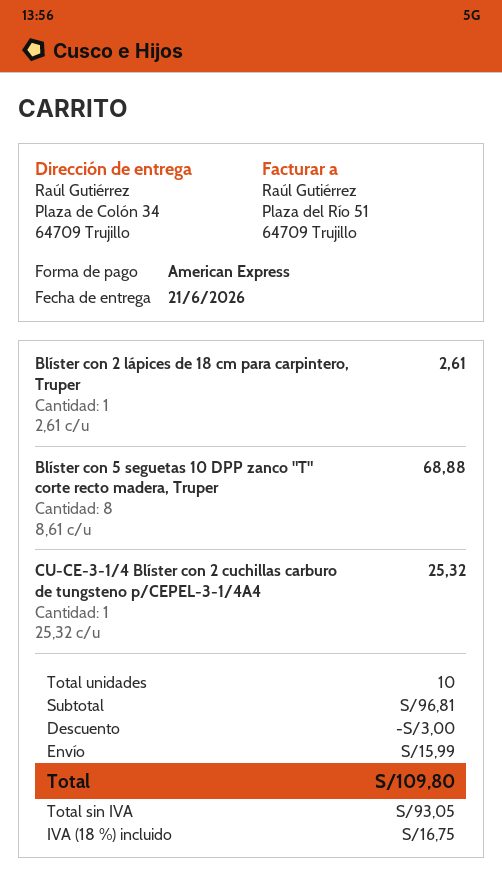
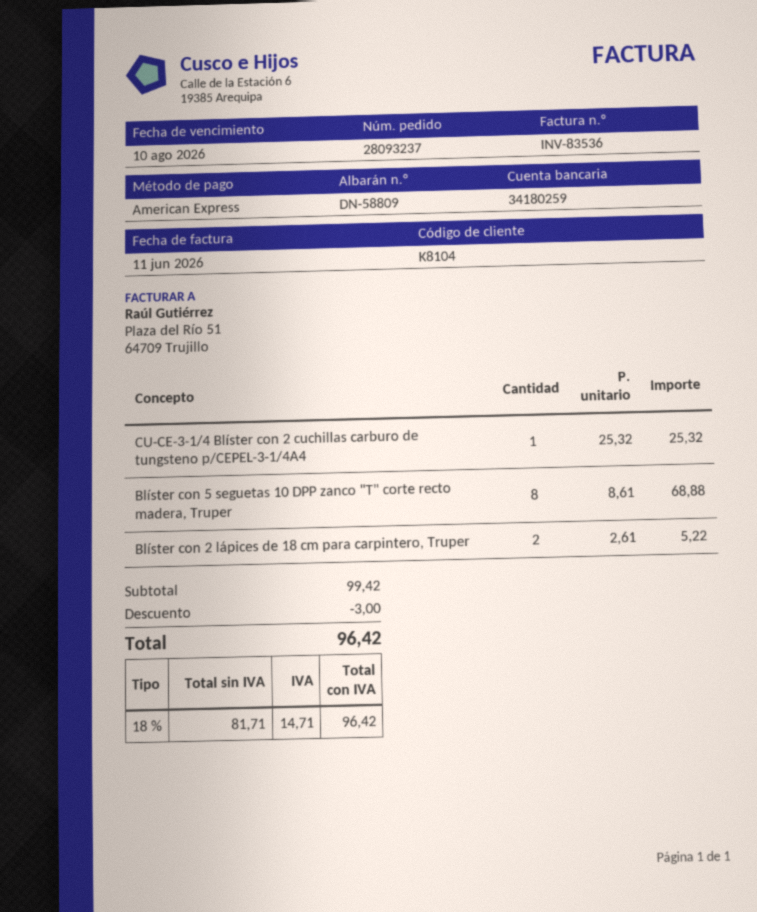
Blíster con 2 lápices de 18 cm para carpintero, Truper: 1 x 2.61 = 2.61 -> 2 x 2.61 = 5.22
subtotal: 96.81 -> 99.42
shipping: 15.99 -> none
net: 93.05 -> 81.71
tax: 18% = 16.75 -> 18% = 14.71
total: 109.80 -> 96.42

